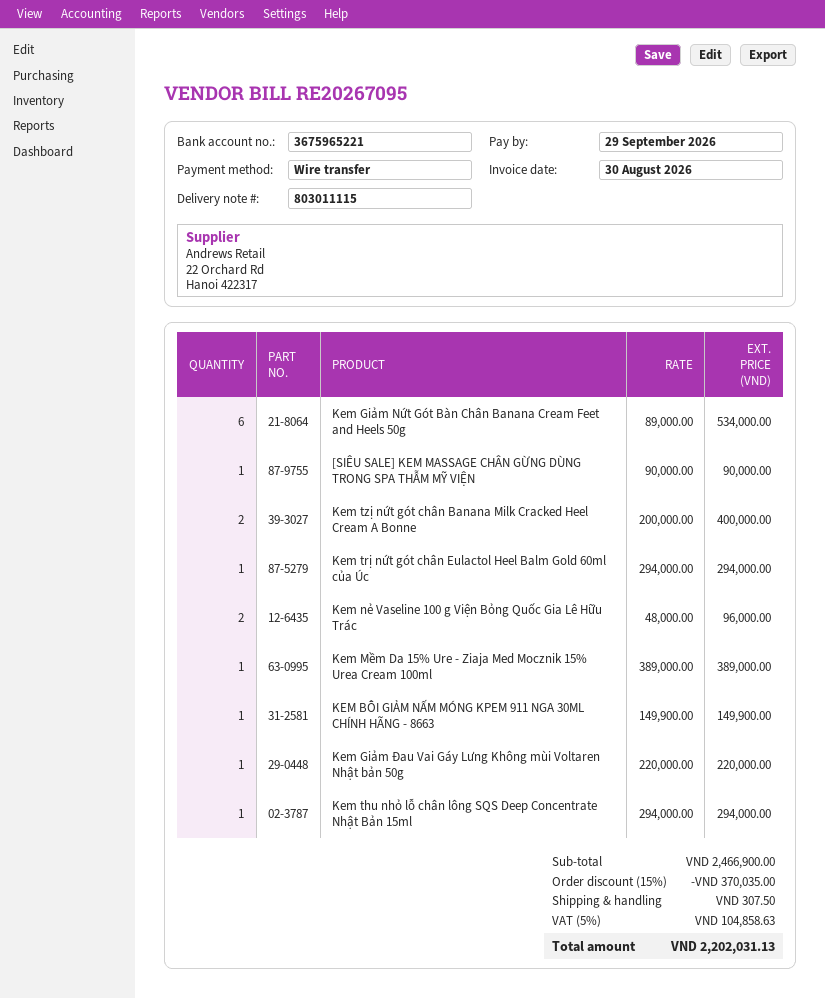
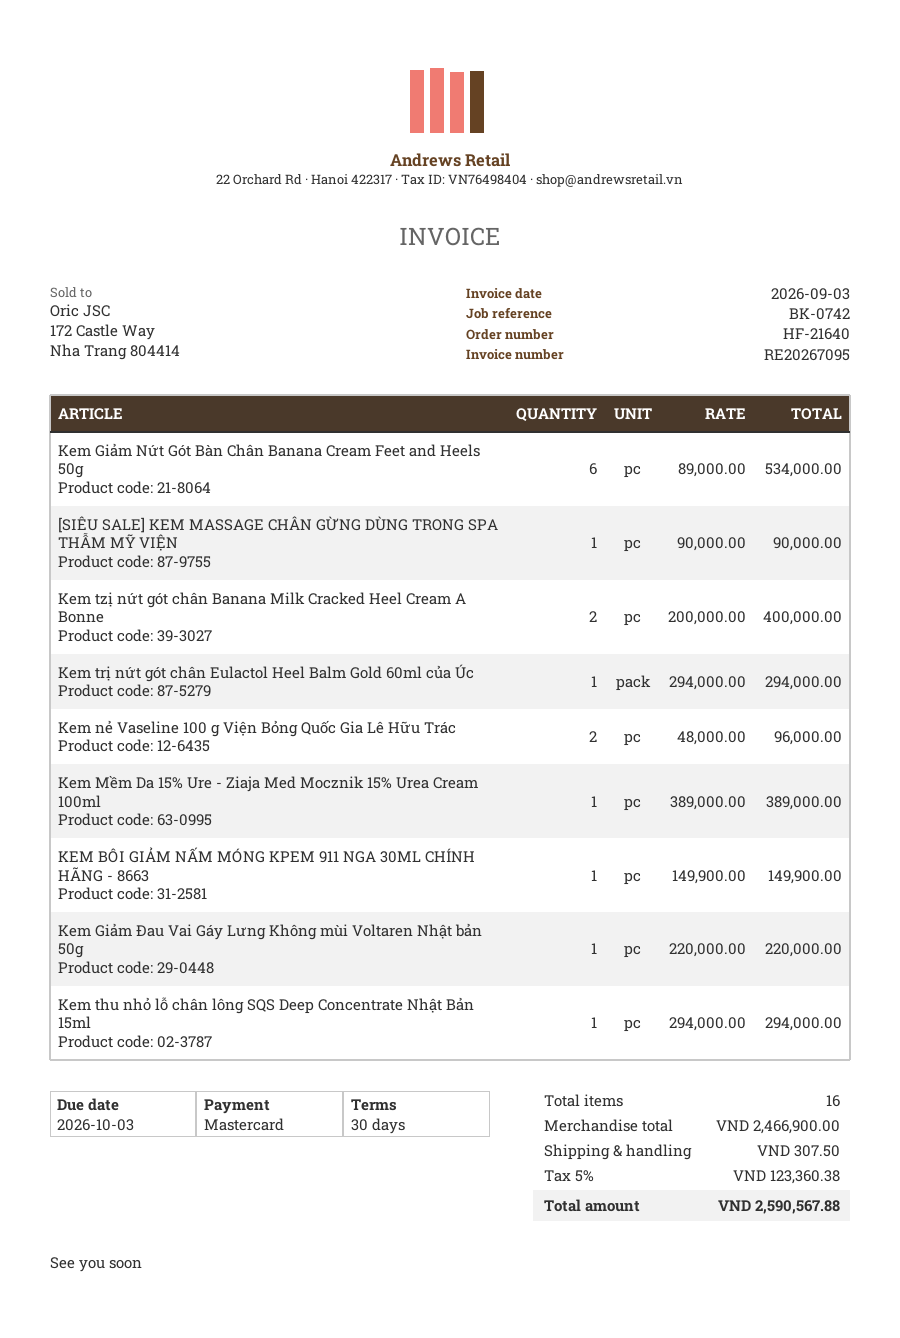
invoice date: 2026-08-30 -> 2026-09-03
due date: 2026-09-29 -> 2026-10-03
payment method: bank transfer -> Mastercard
discount: 15% = 370035.00 -> none
tax: 5% = 104858.63 -> 5% = 123360.38
total: 2202031.13 -> 2590567.88

